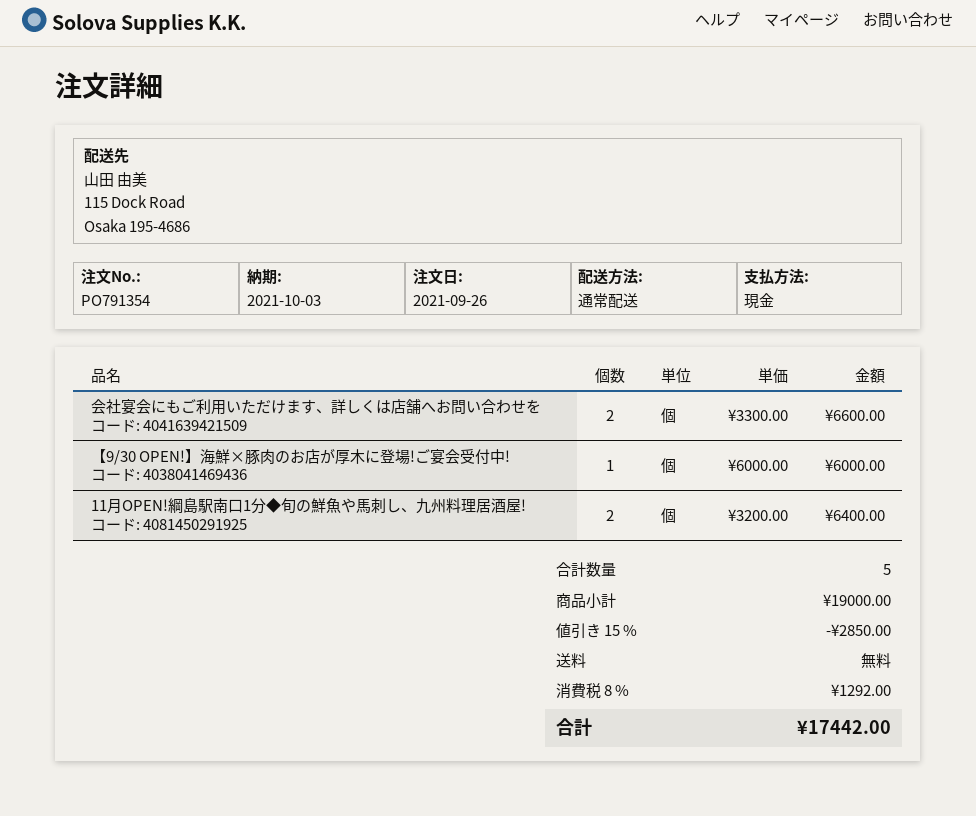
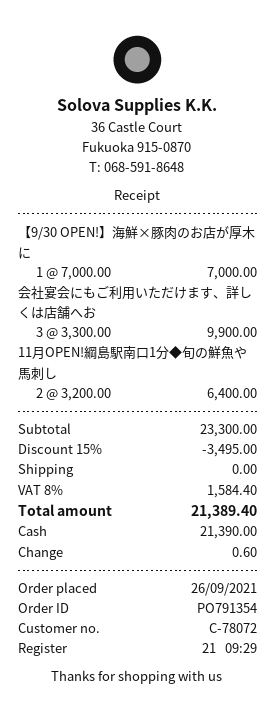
会社宴会にもご利用いただけます、詳しくは店舗へお問い合わせを: 2 x 3300.00 = 6600.00 -> 3 x 3300.00 = 9900.00
【9/30 OPEN!】海鮮×豚肉のお店が厚木に登場!ご宴会受付中!: 1 x 6000.00 = 6000.00 -> 1 x 7000.00 = 7000.00
subtotal: 19000.00 -> 23300.00
discount: 15% = 2850.00 -> 15% = 3495.00
tax: 8% = 1292.00 -> 8% = 1584.40
total: 17442.00 -> 21389.40

